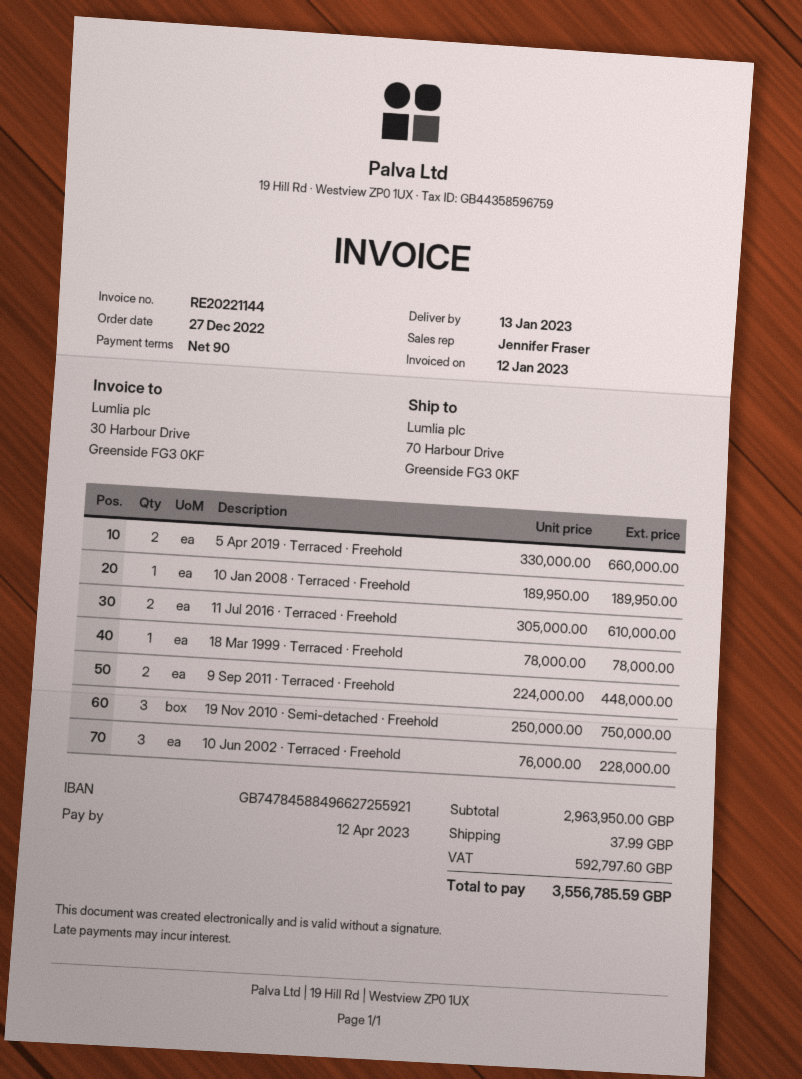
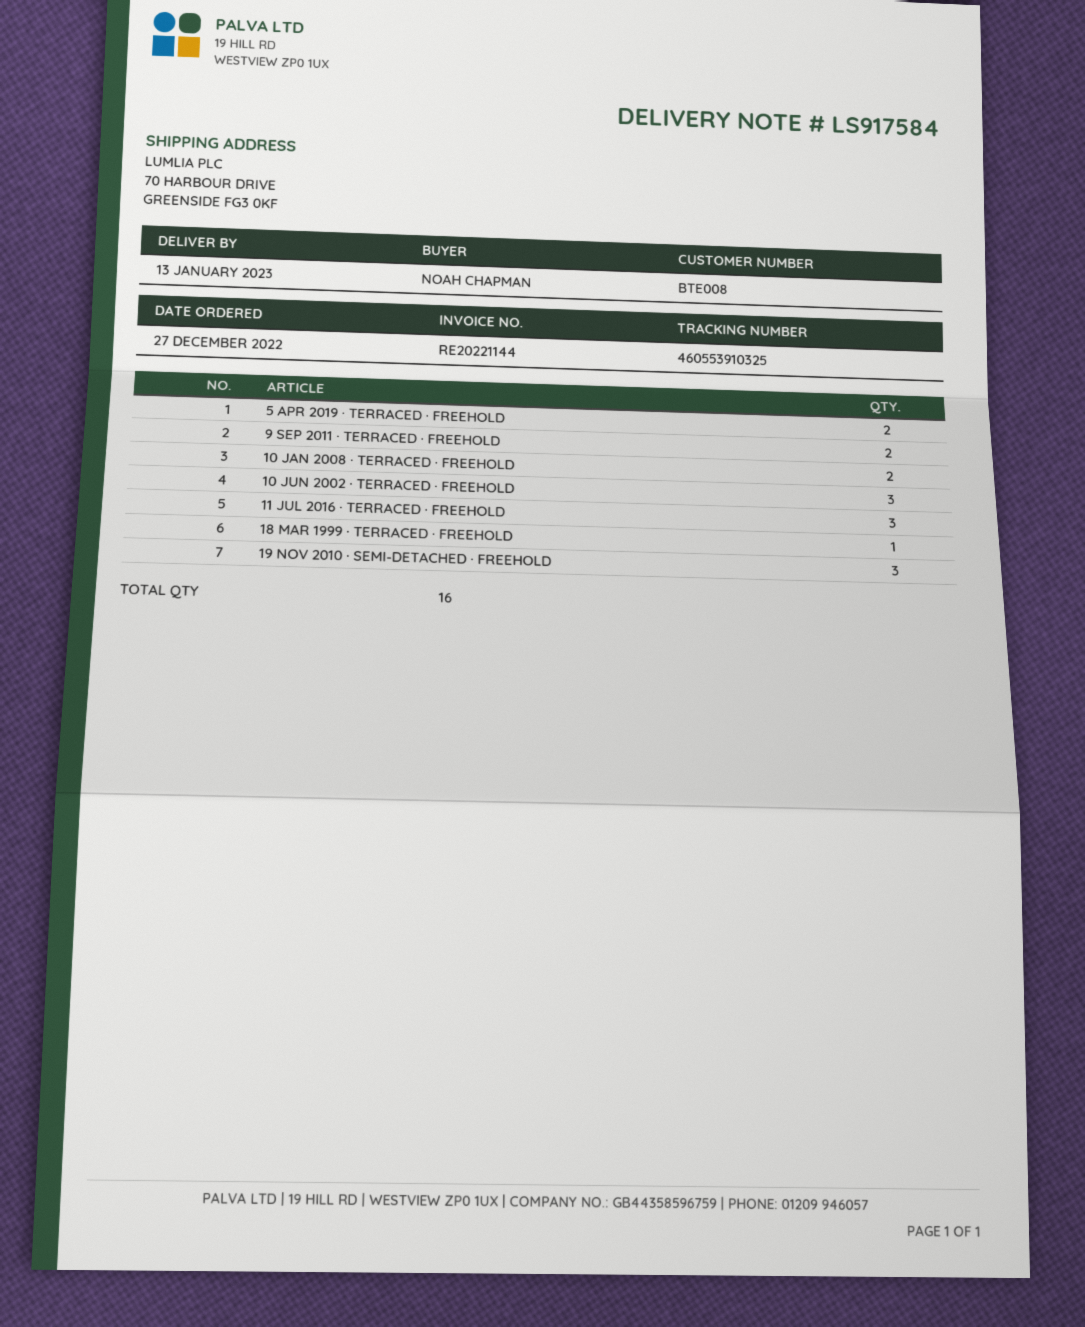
10 Jan 2008 · Terraced · Freehold: 1 -> 2
11 Jul 2016 · Terraced · Freehold: 2 -> 3

